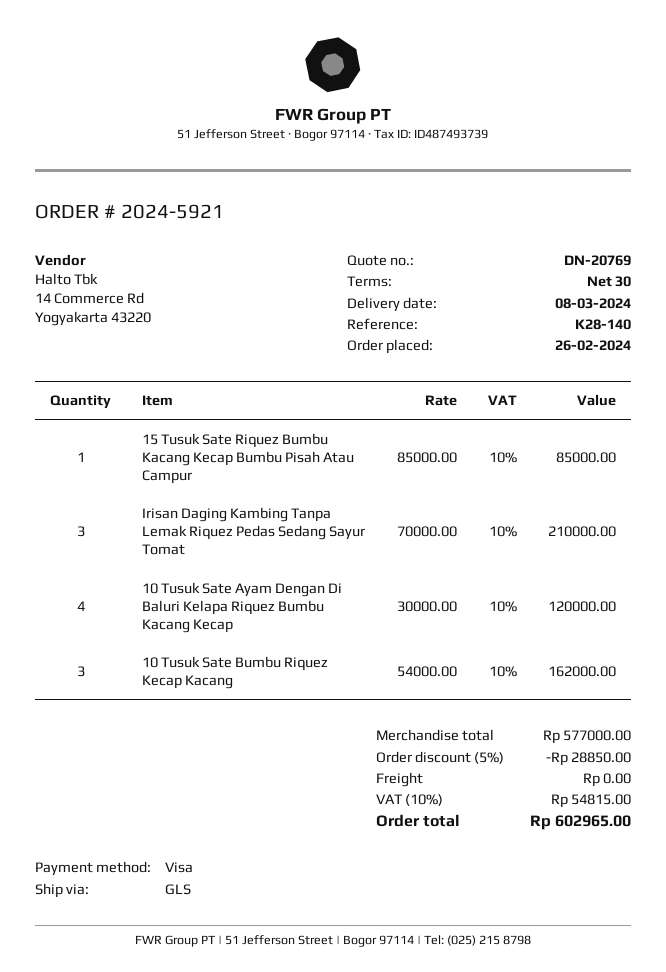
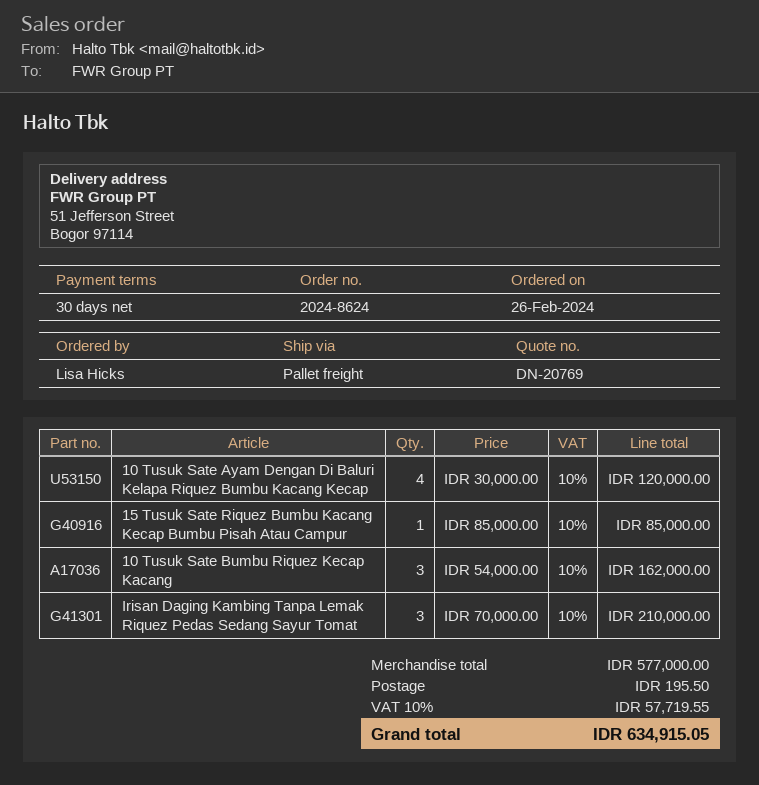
order number: 2024-5921 -> 2024-8624
shipping method: GLS -> pallet freight
discount: 5% = 28850.00 -> none
shipping: 0.00 -> 195.50
tax: 10% = 54815.00 -> 10% = 57719.55
total: 602965.00 -> 634915.05

